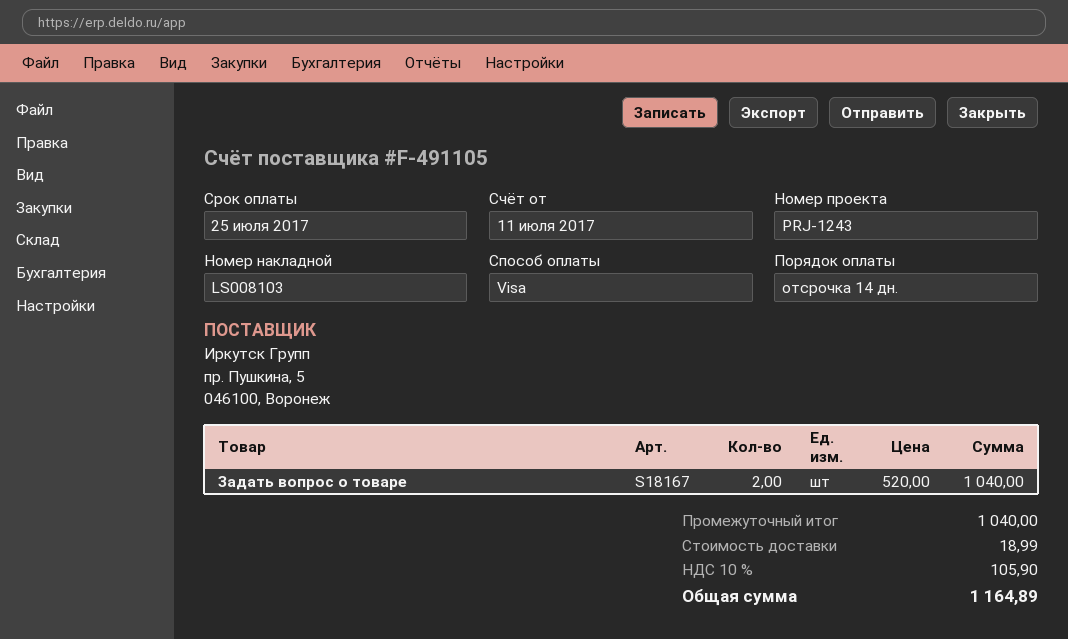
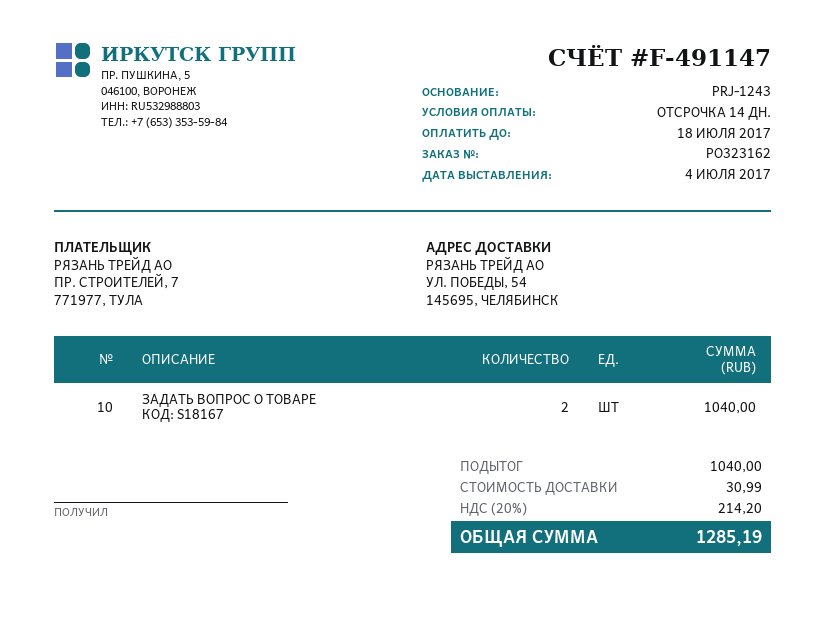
invoice number: F-491105 -> F-491147
invoice date: 2017-07-11 -> 2017-07-04
due date: 2017-07-25 -> 2017-07-18
shipping: 18.99 -> 30.99
tax: 10% = 105.90 -> 20% = 214.20
total: 1164.89 -> 1285.19

